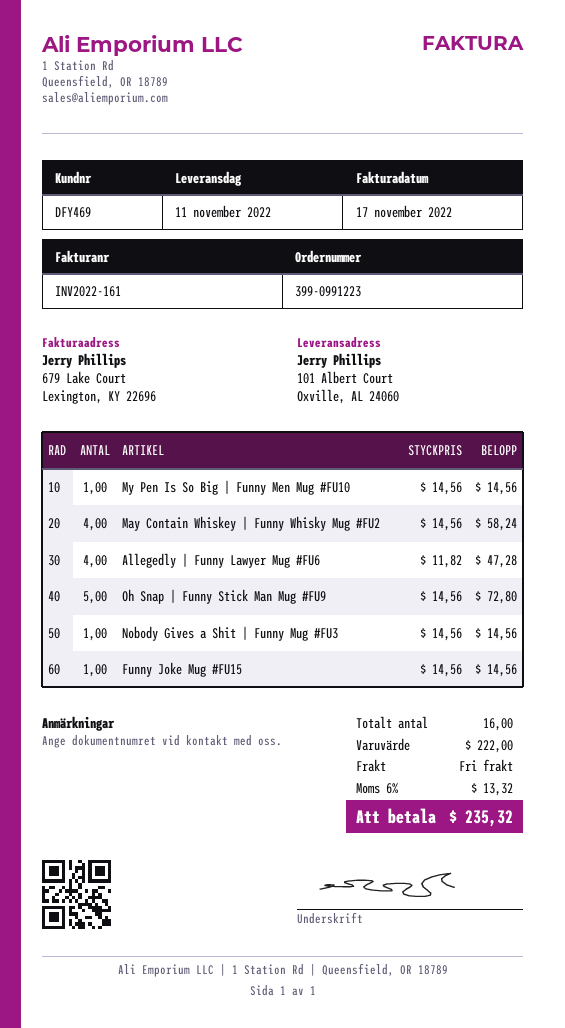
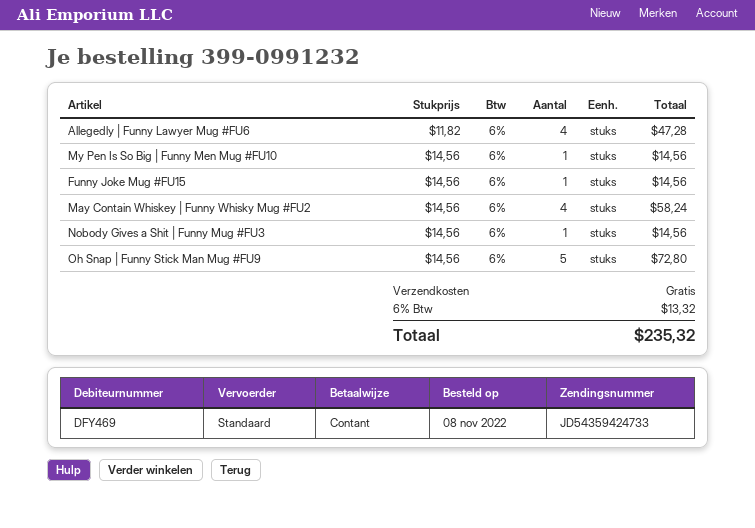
order number: 399-0991223 -> 399-0991232

